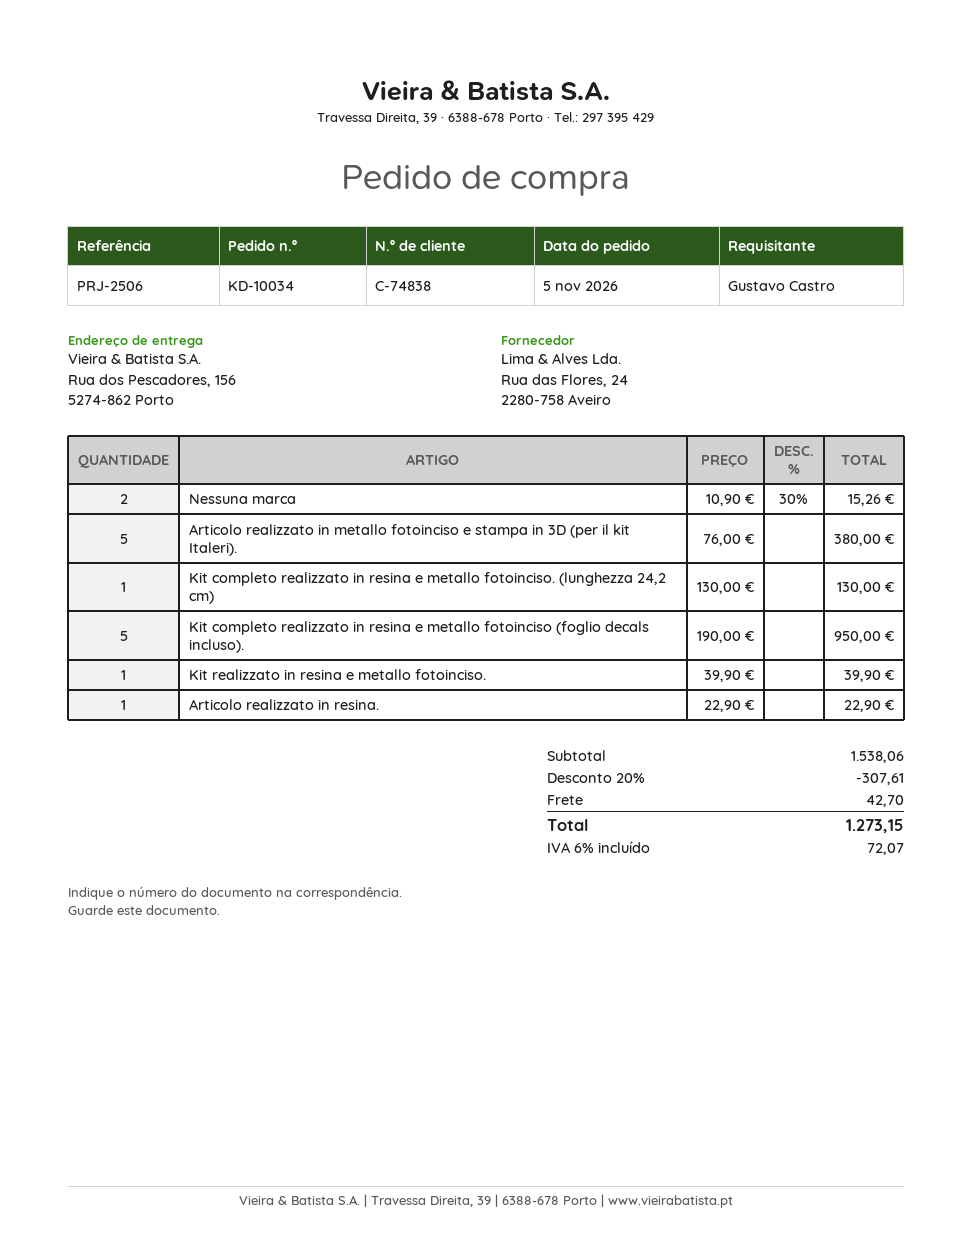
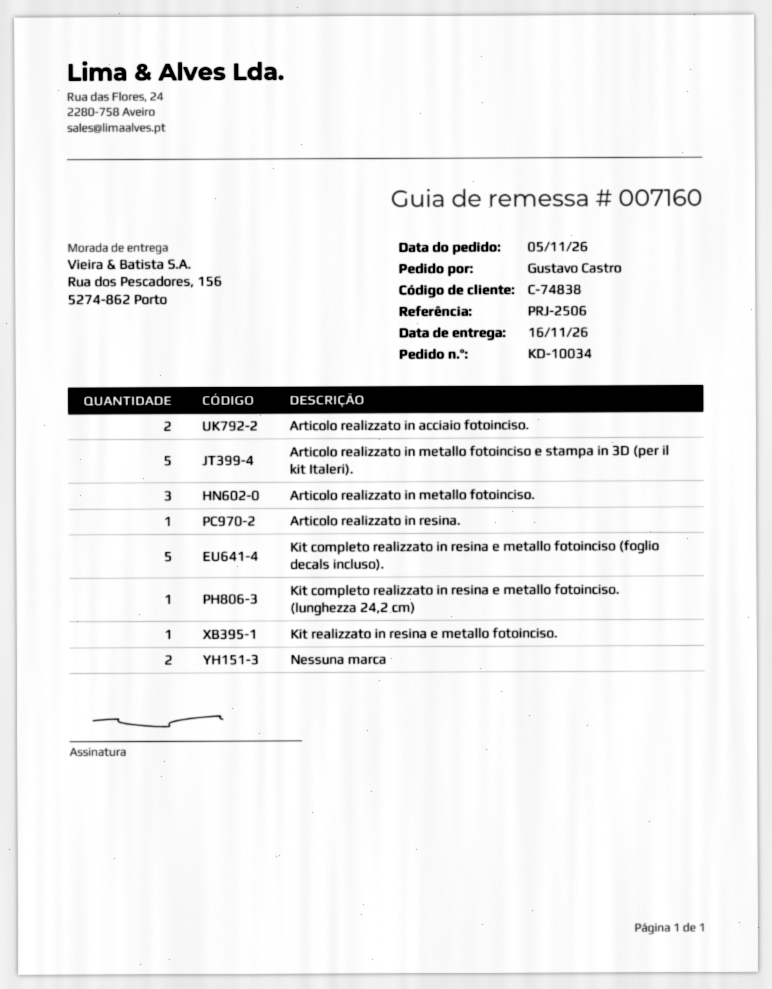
Articolo realizzato in acciaio fotoinciso.: none -> 2
Articolo realizzato in metallo fotoinciso.: none -> 3

